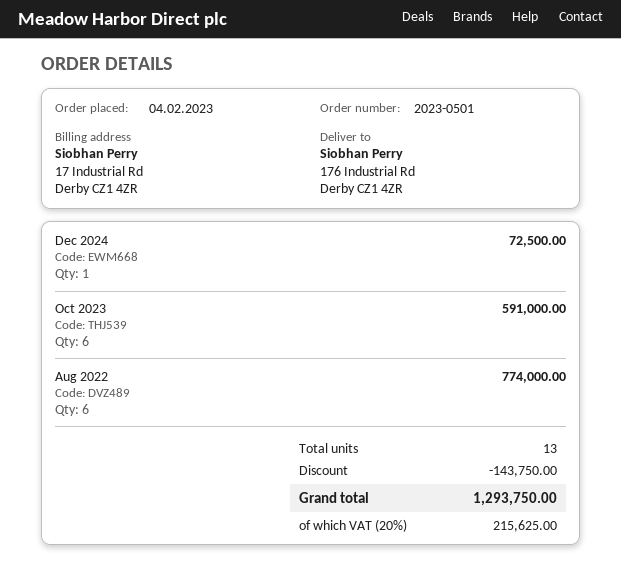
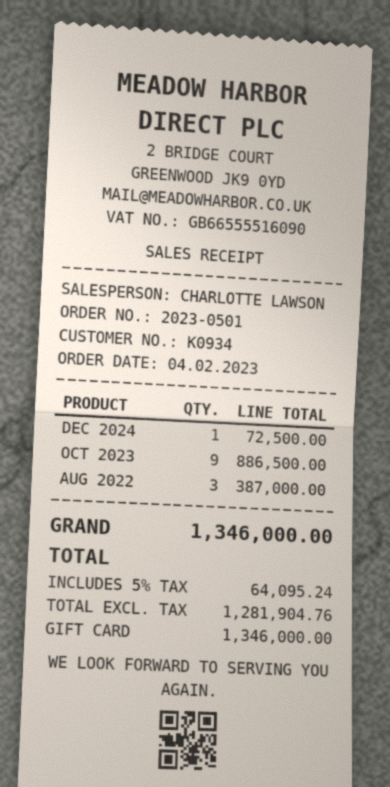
Oct 2023: 6 for 591000.00 -> 9 for 886500.00
Aug 2022: 6 for 774000.00 -> 3 for 387000.00
discount: 143750.00 -> none
tax: 20% = 215625.00 -> 5% = 64095.24
total: 1293750.00 -> 1346000.00

